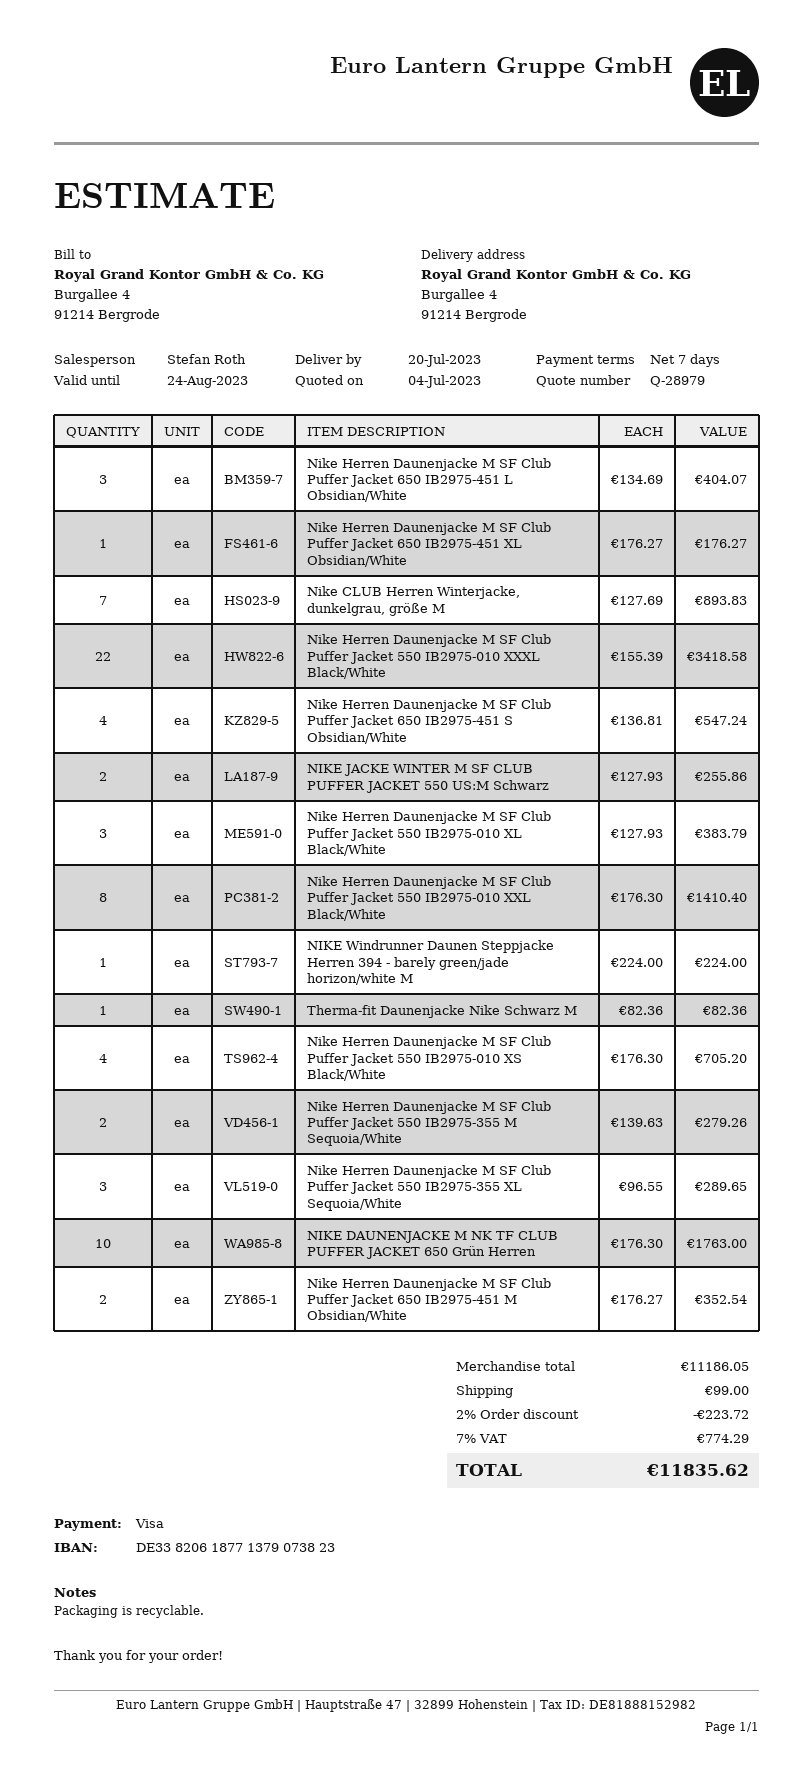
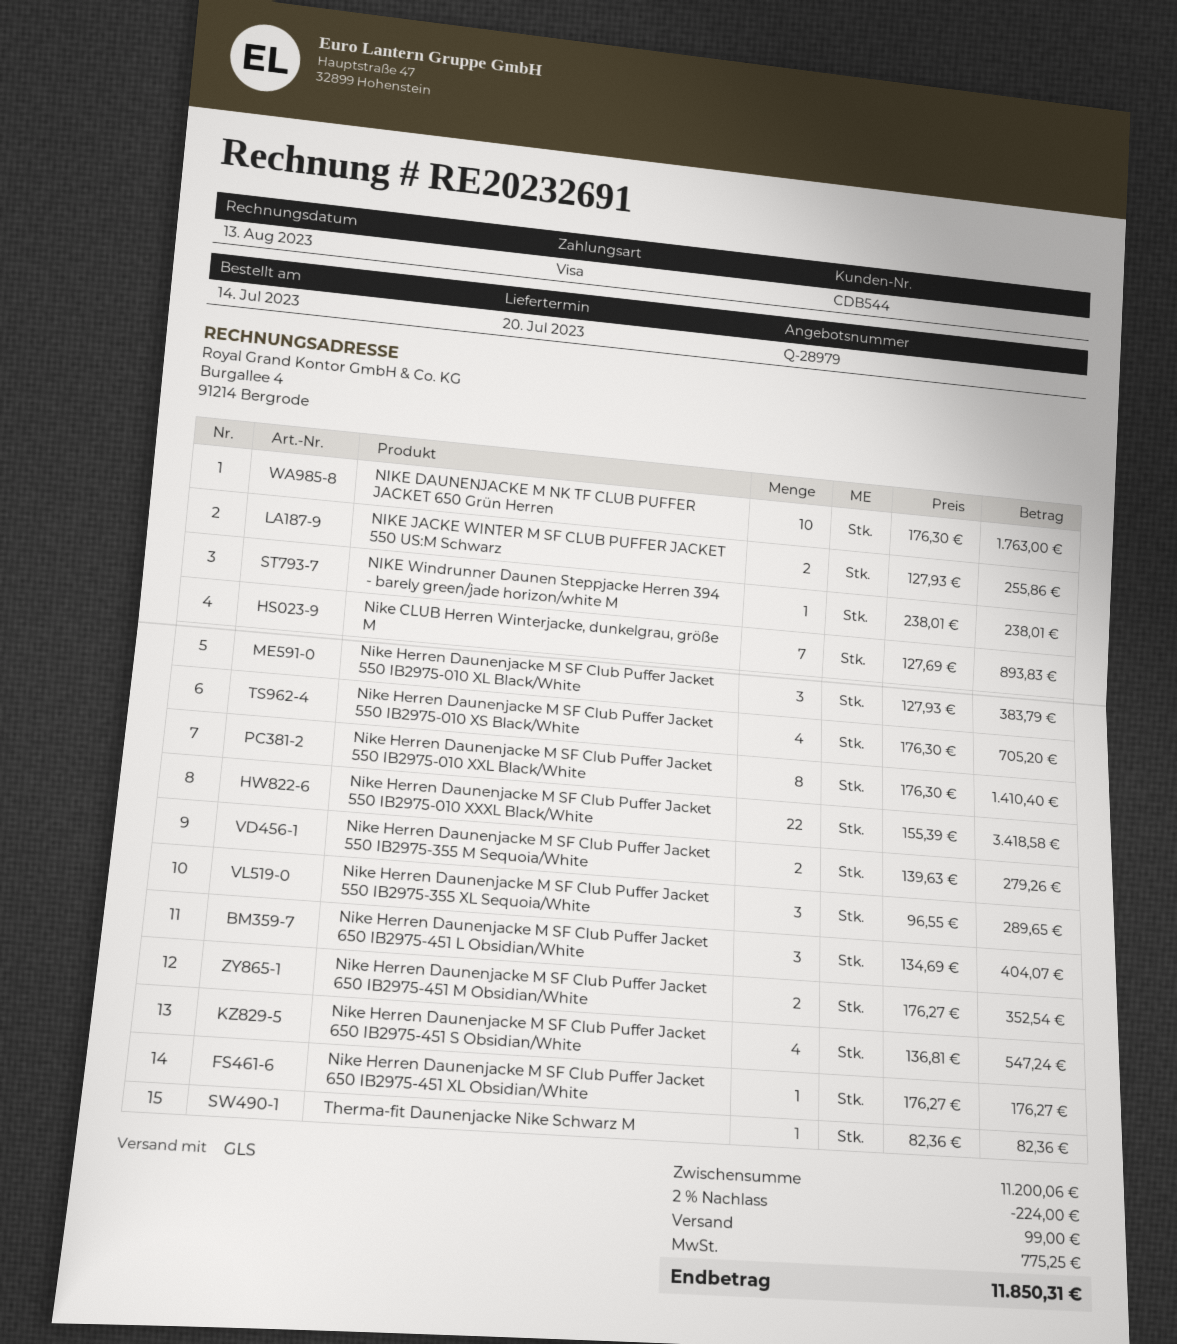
NIKE Windrunner Daunen Steppjacke Herren 394 - barely green/jade horizon/white M: 1 x 224.00 = 224.00 -> 1 x 238.01 = 238.01
subtotal: 11186.05 -> 11200.06
discount: 2% = 223.72 -> 2% = 224.00
tax: 774.29 -> 775.25
total: 11835.62 -> 11850.31

